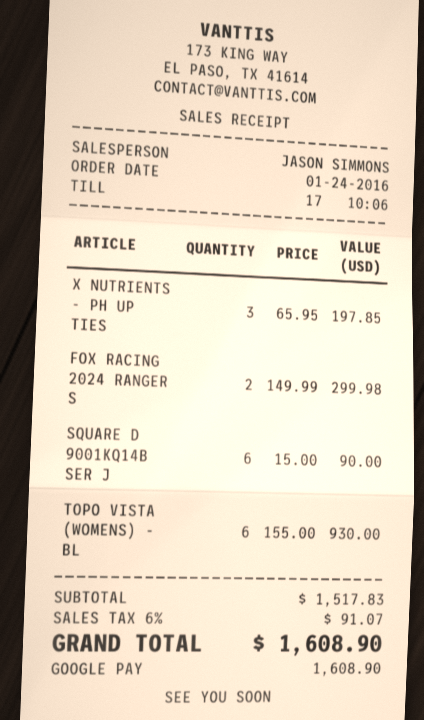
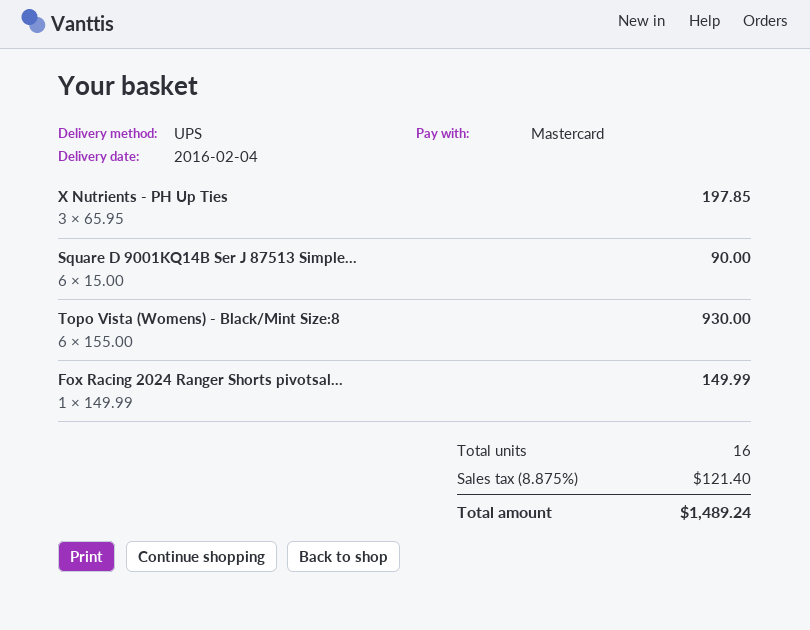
payment method: Google Pay -> Mastercard
FOX RACING 2024 RANGER S: 2 x 149.99 = 299.98 -> 1 x 149.99 = 149.99
tax: 6% = 91.07 -> 8.875% = 121.40
total: 1608.90 -> 1489.24

